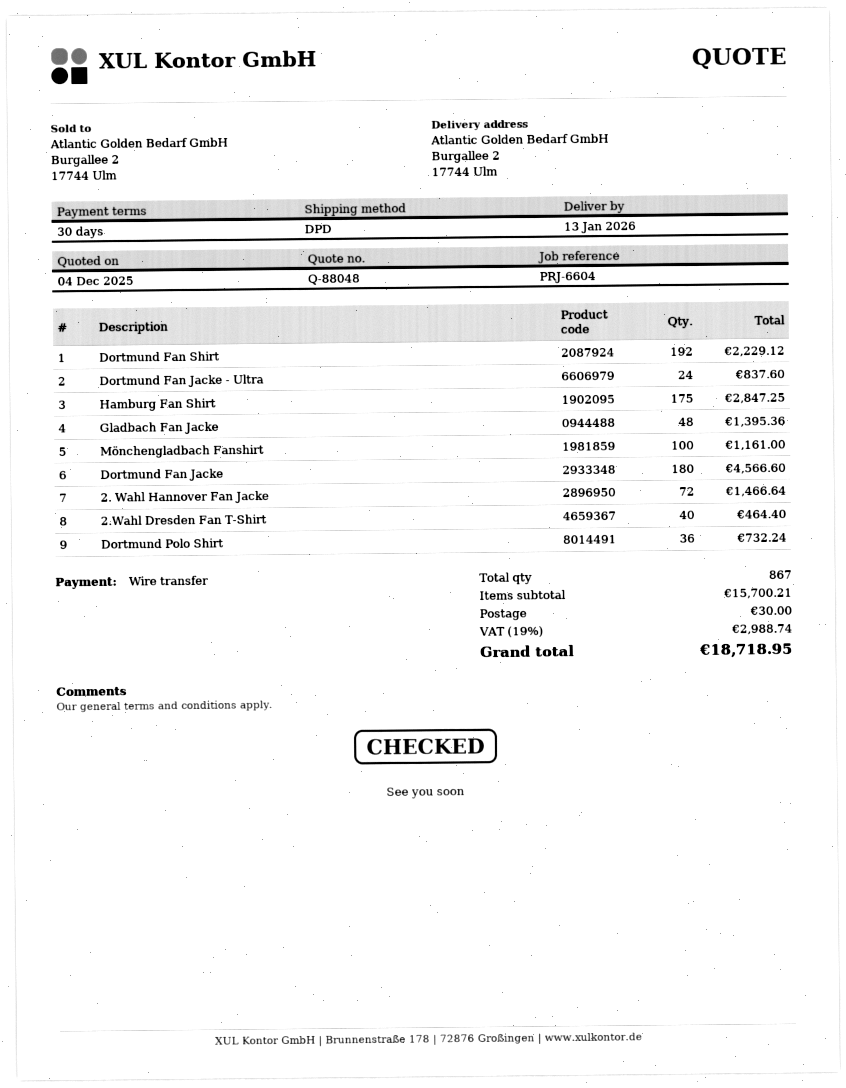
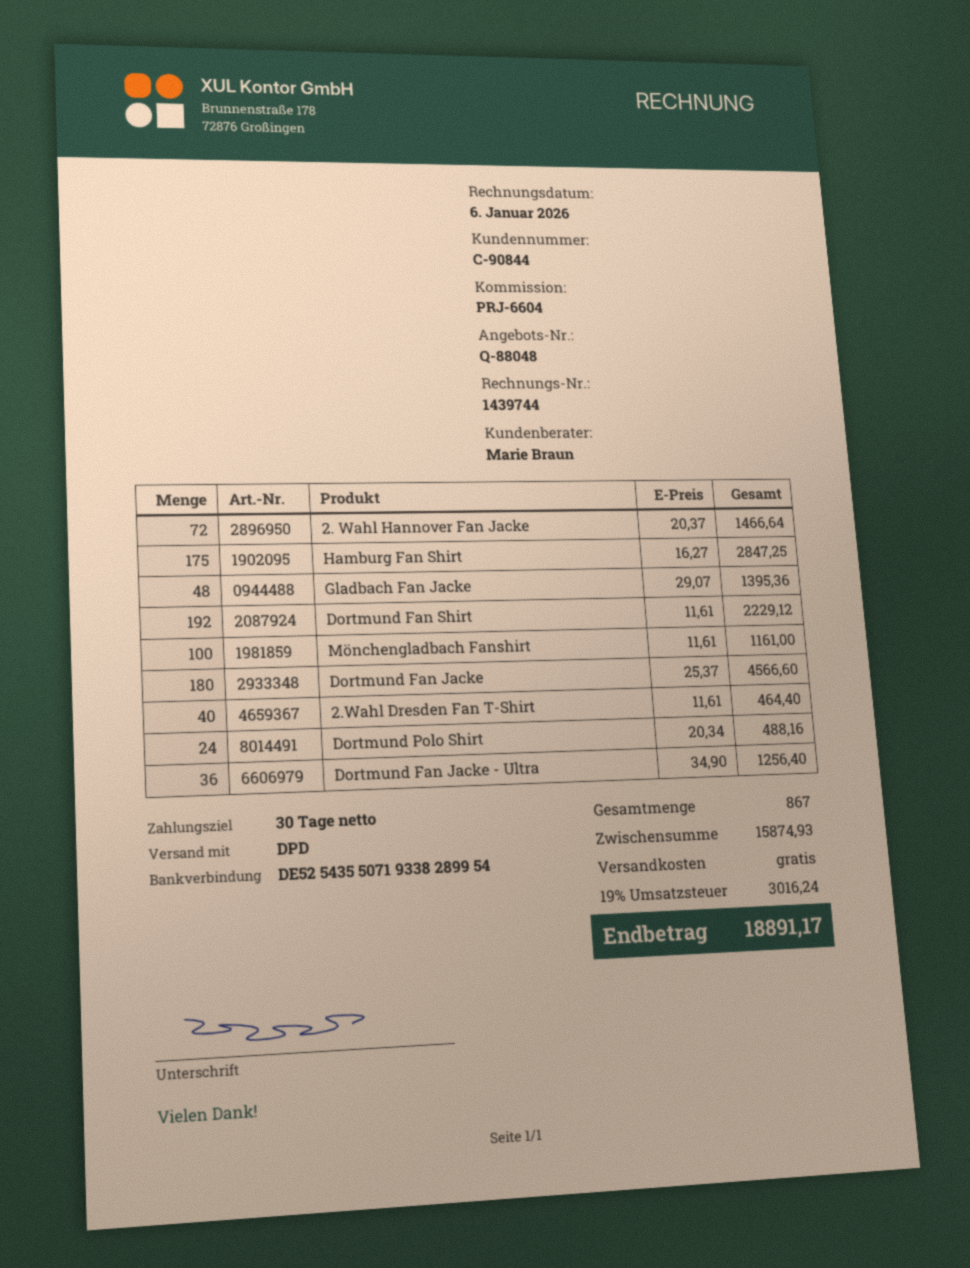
Dortmund Fan Jacke - Ultra: 24 for 837.60 -> 36 for 1256.40
Dortmund Polo Shirt: 36 for 732.24 -> 24 for 488.16
subtotal: 15700.21 -> 15874.93
shipping: 30.00 -> 0.00
tax: 19% = 2988.74 -> 19% = 3016.24
total: 18718.95 -> 18891.17

